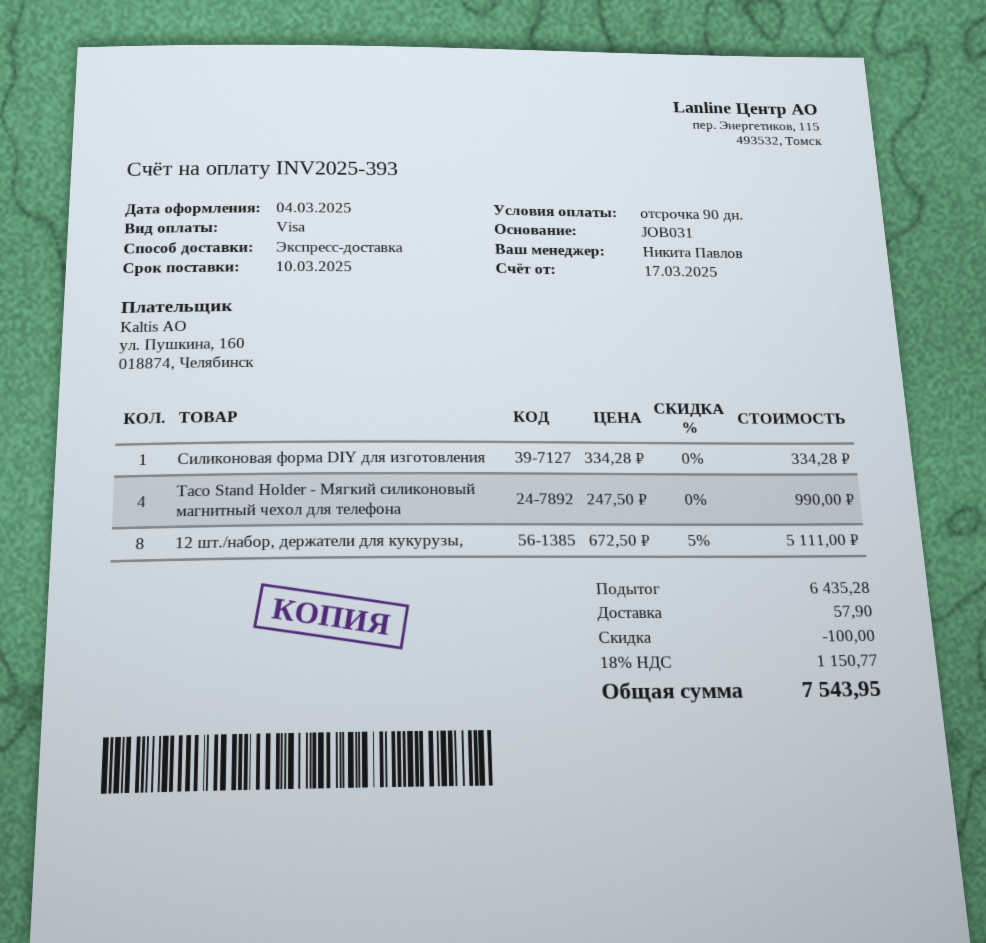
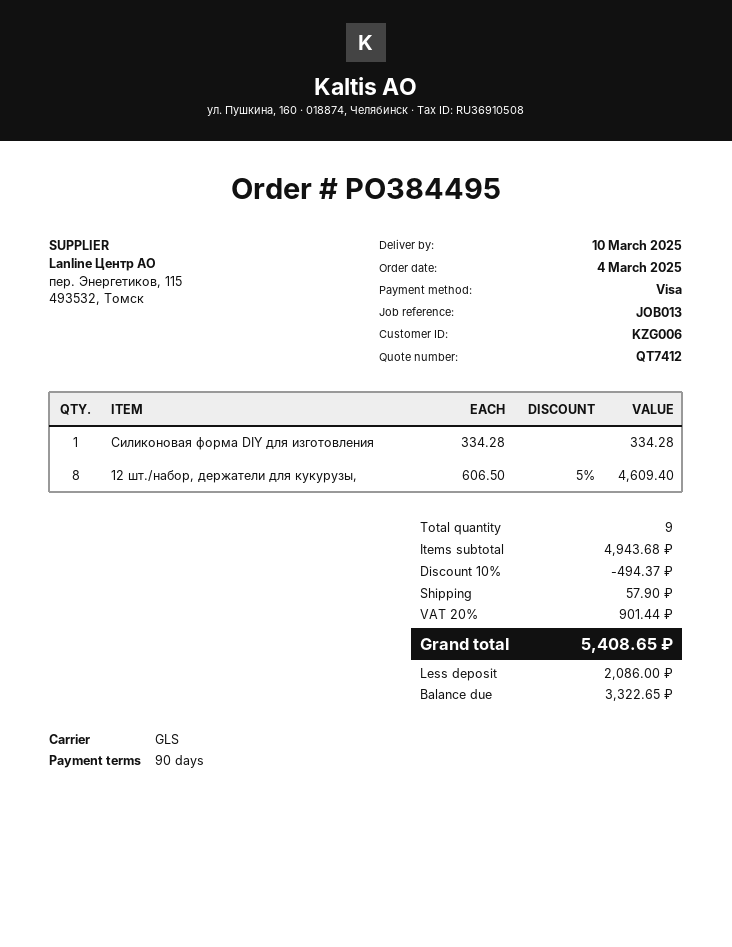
reference: JOB031 -> JOB013
shipping method: express -> GLS
Taco Stand Holder - Мягкий силиконовый магнитный чехол для телефона: 4 x 247.50 = 990.00 -> none
12 шт./набор, держатели для кукурузы,: 8 x 672.50 - 5% = 5111.00 -> 8 x 606.50 - 5% = 4609.40
subtotal: 6435.28 -> 4943.68
discount: 100.00 -> 494.37
tax: 18% = 1150.77 -> 20% = 901.44
total: 7543.95 -> 5408.65

